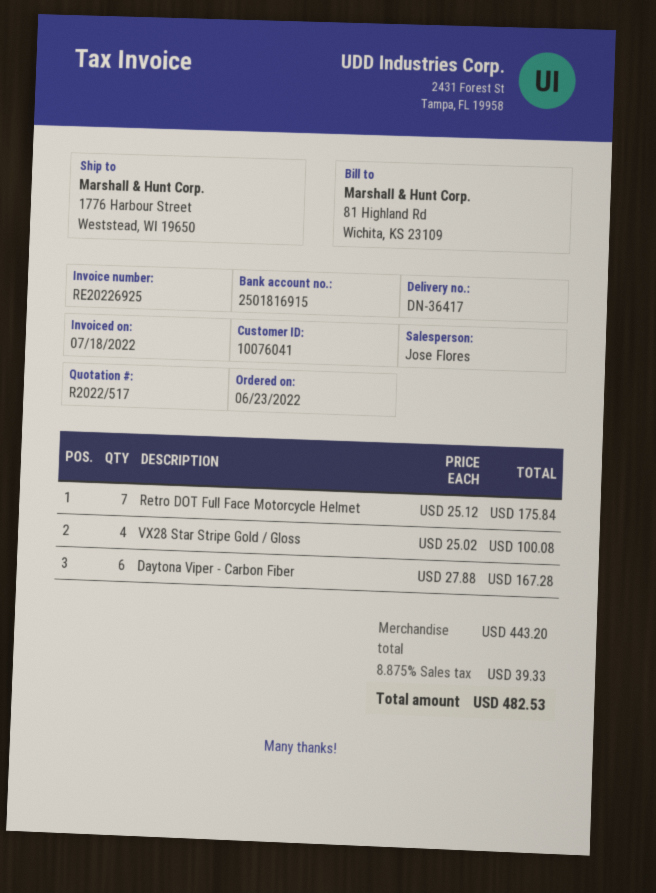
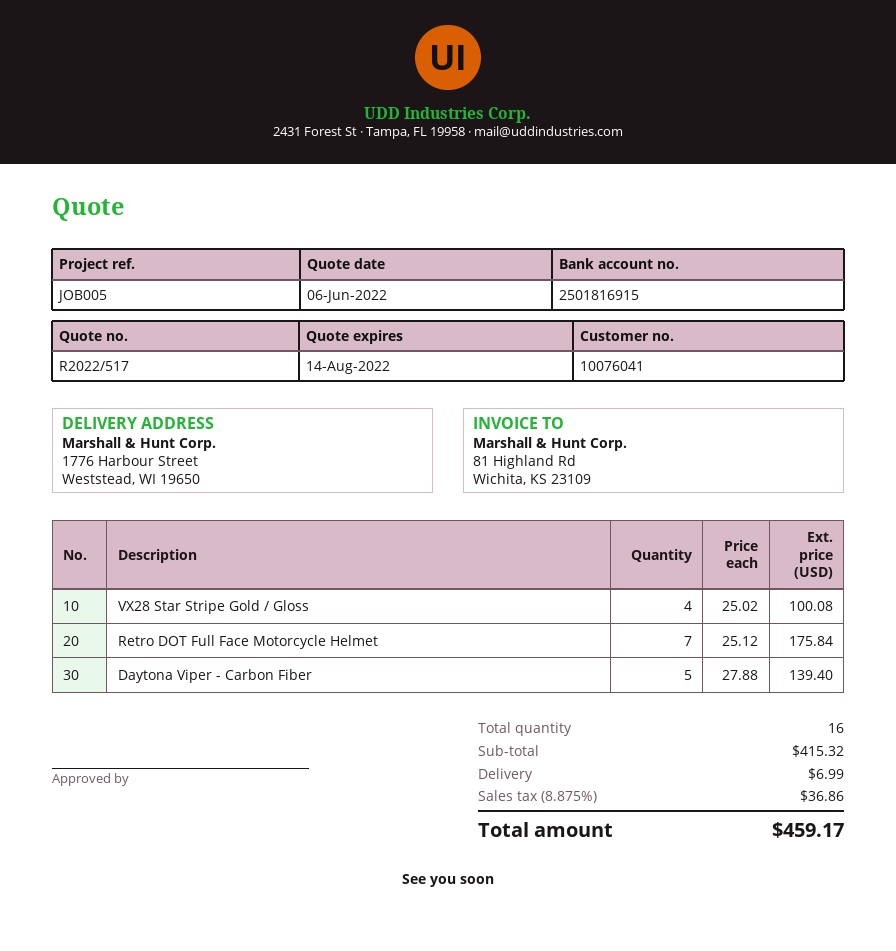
Daytona Viper - Carbon Fiber: 6 x 27.88 = 167.28 -> 5 x 27.88 = 139.40
subtotal: 443.20 -> 415.32
shipping: none -> 6.99
tax: 8.875% = 39.33 -> 8.875% = 36.86
total: 482.53 -> 459.17

